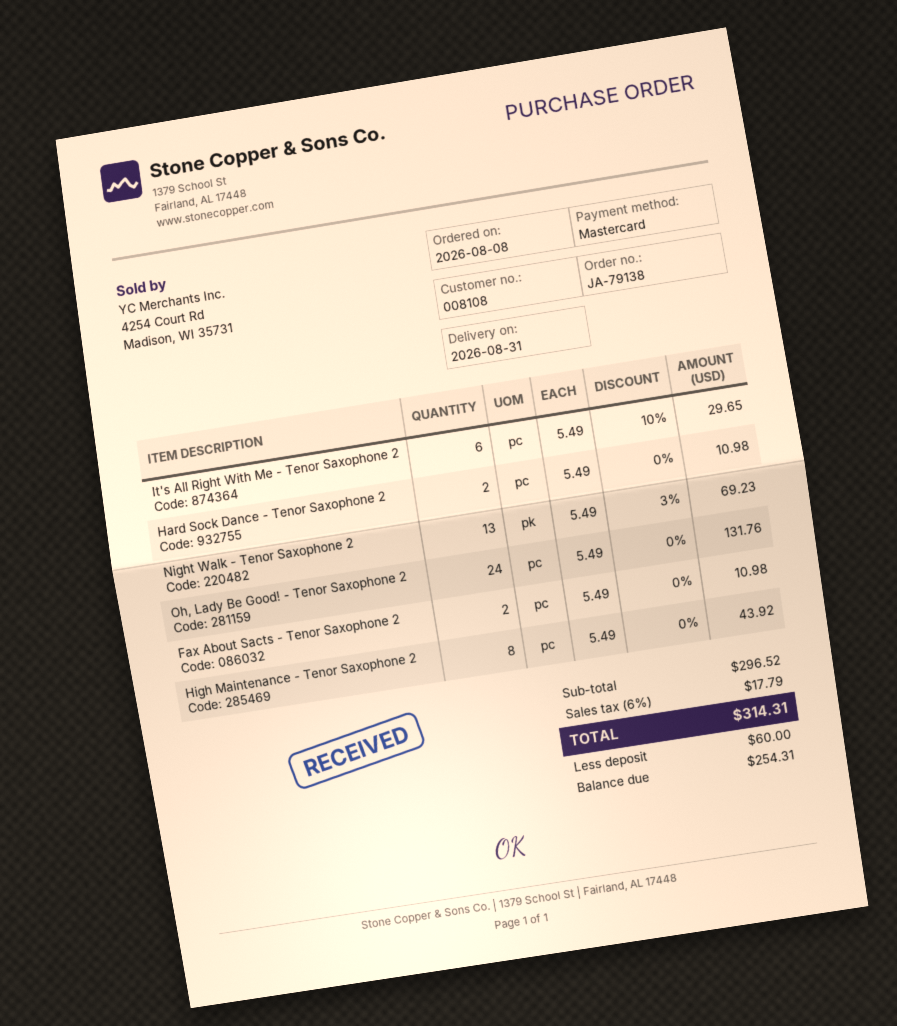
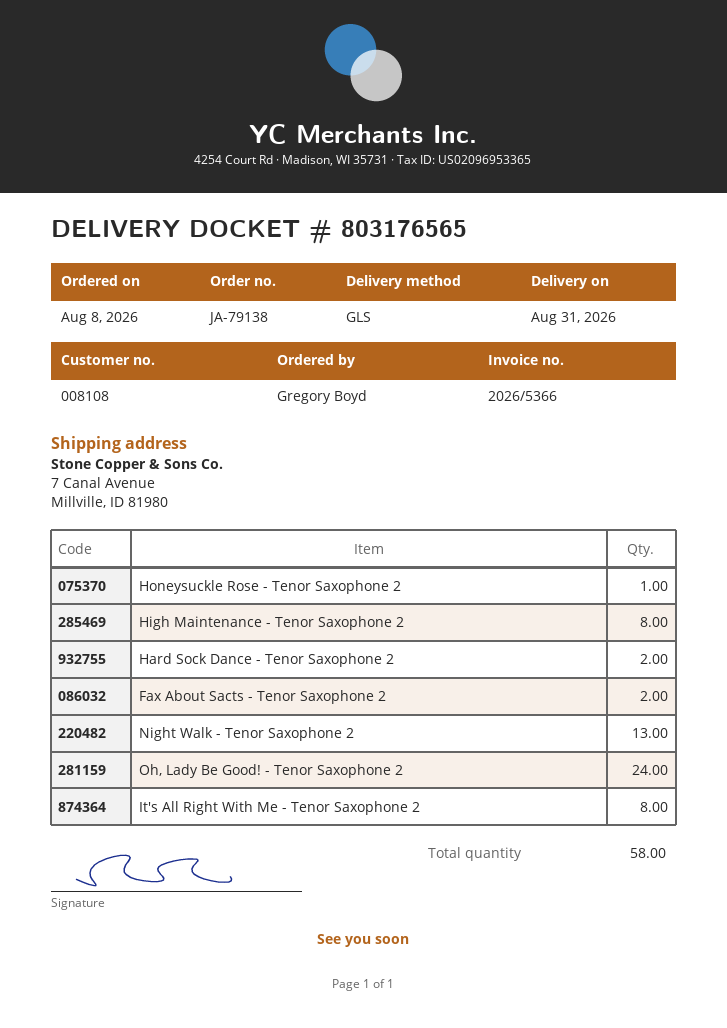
It's All Right With Me - Tenor Saxophone 2: 6 -> 8
Honeysuckle Rose - Tenor Saxophone 2: none -> 1

